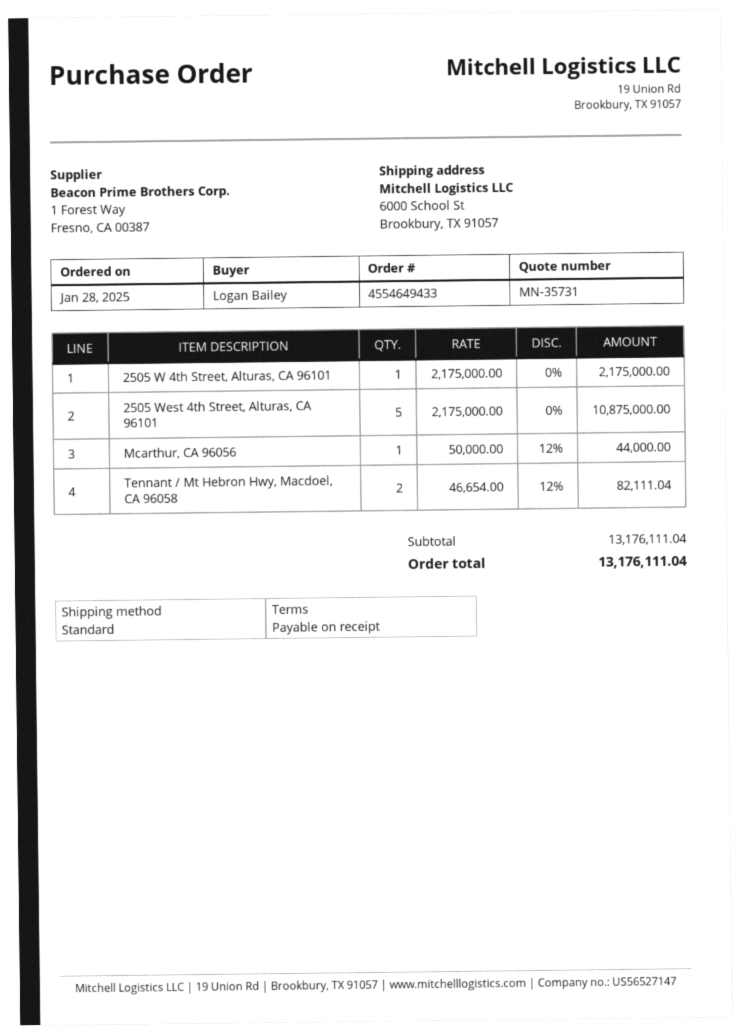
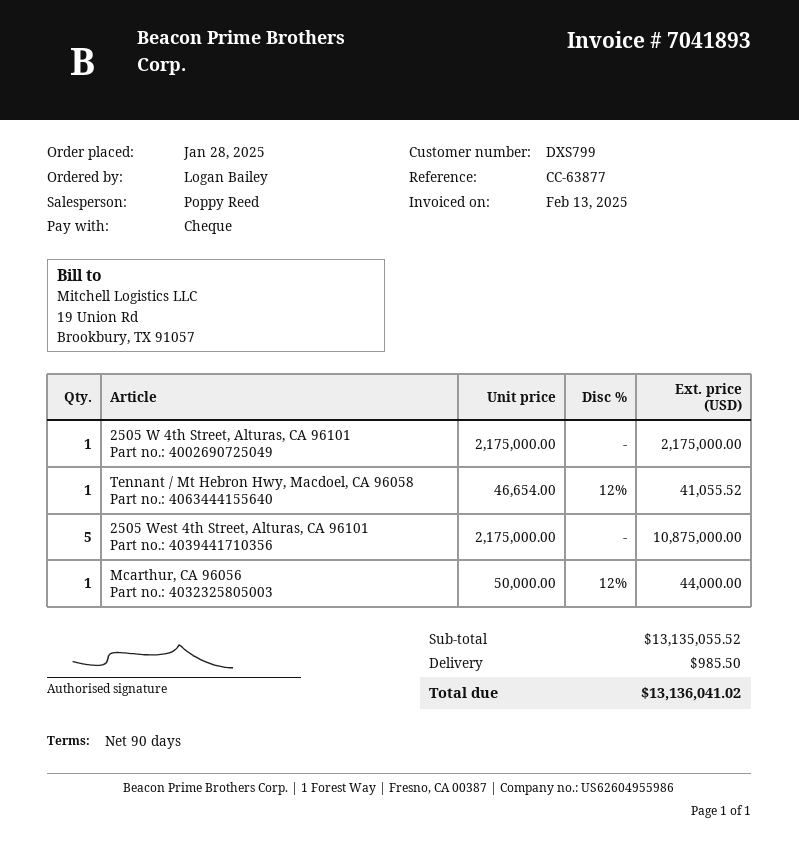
payment terms: on receipt -> 90 days
Tennant / Mt Hebron Hwy, Macdoel, CA 96058: 2 x 46654.00 - 12% = 82111.04 -> 1 x 46654.00 - 12% = 41055.52
subtotal: 13176111.04 -> 13135055.52
shipping: none -> 985.50
total: 13176111.04 -> 13136041.02

